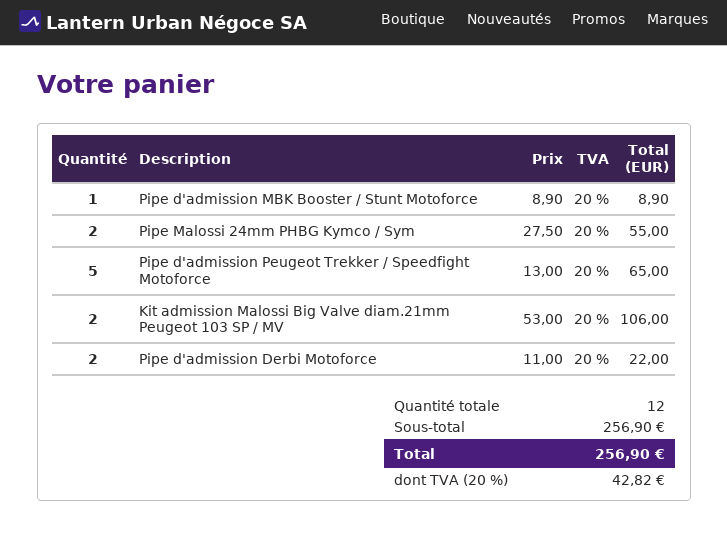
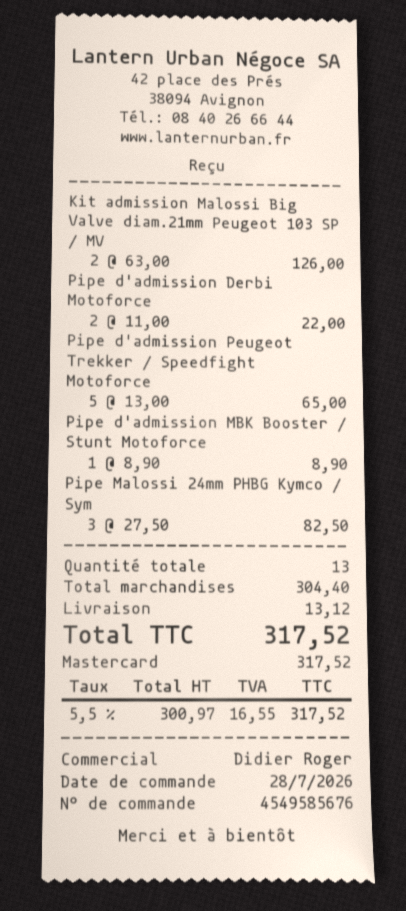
Pipe Malossi 24mm PHBG Kymco / Sym: 2 x 27.50 = 55.00 -> 3 x 27.50 = 82.50
Kit admission Malossi Big Valve diam.21mm Peugeot 103 SP / MV: 2 x 53.00 = 106.00 -> 2 x 63.00 = 126.00
total quantity: 12 -> 13
subtotal: 256.90 -> 304.40
shipping: none -> 13.12
tax: 20% = 42.82 -> 5.5% = 16.55
total: 256.90 -> 317.52

